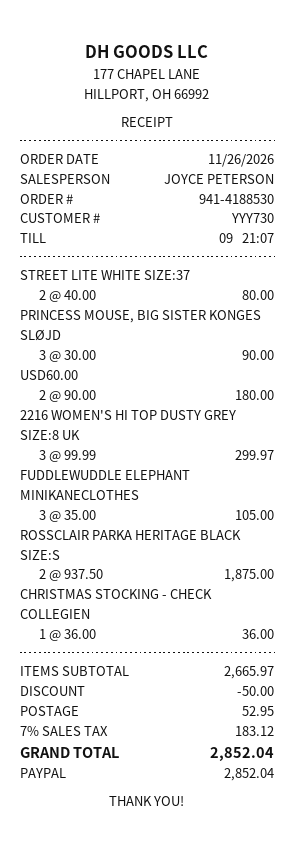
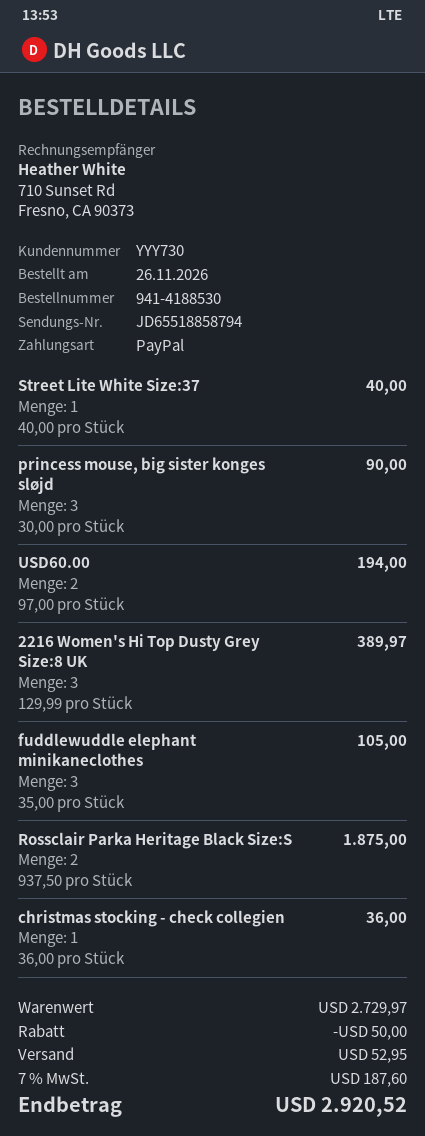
STREET LITE WHITE SIZE:37: 2 x 40.00 = 80.00 -> 1 x 40.00 = 40.00
USD60.00: 2 x 90.00 = 180.00 -> 2 x 97.00 = 194.00
2216 WOMEN'S HI TOP DUSTY GREY SIZE:8 UK: 3 x 99.99 = 299.97 -> 3 x 129.99 = 389.97
subtotal: 2665.97 -> 2729.97
tax: 7% = 183.12 -> 7% = 187.60
total: 2852.04 -> 2920.52

